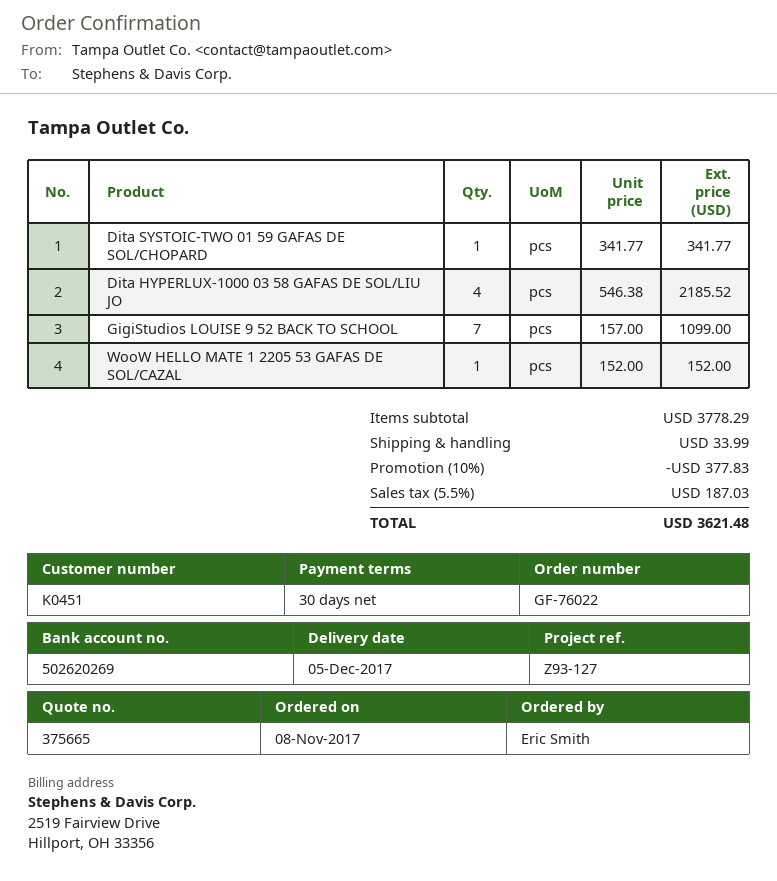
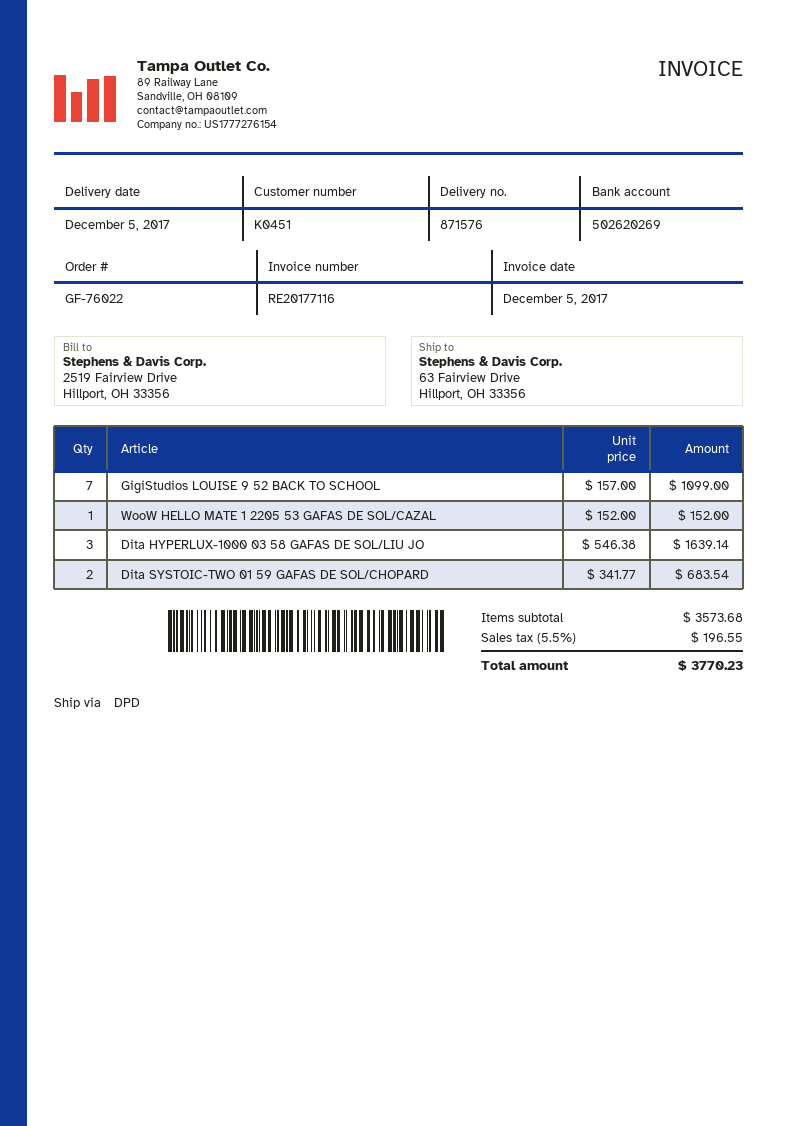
Dita SYSTOIC-TWO 01 59 GAFAS DE SOL/CHOPARD: 1 x 341.77 = 341.77 -> 2 x 341.77 = 683.54
Dita HYPERLUX-1000 03 58 GAFAS DE SOL/LIU JO: 4 x 546.38 = 2185.52 -> 3 x 546.38 = 1639.14
subtotal: 3778.29 -> 3573.68
discount: 10% = 377.83 -> none
shipping: 33.99 -> none
tax: 5.5% = 187.03 -> 5.5% = 196.55
total: 3621.48 -> 3770.23

